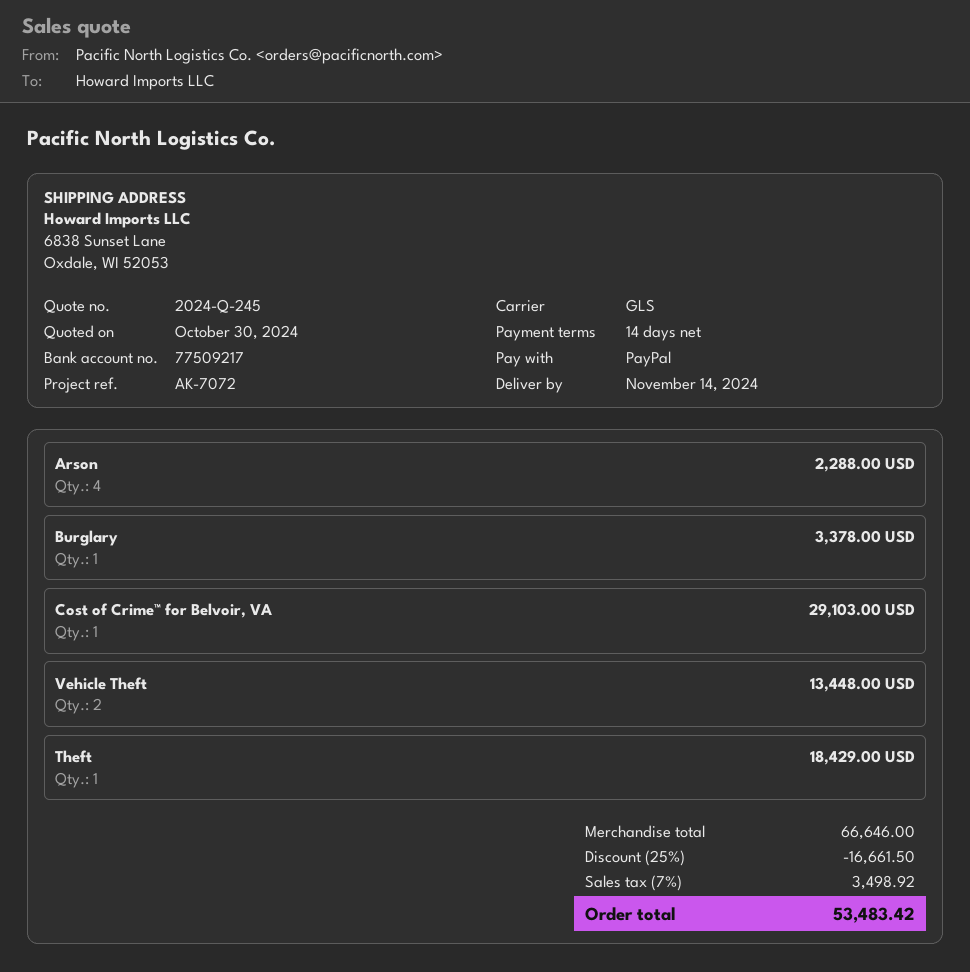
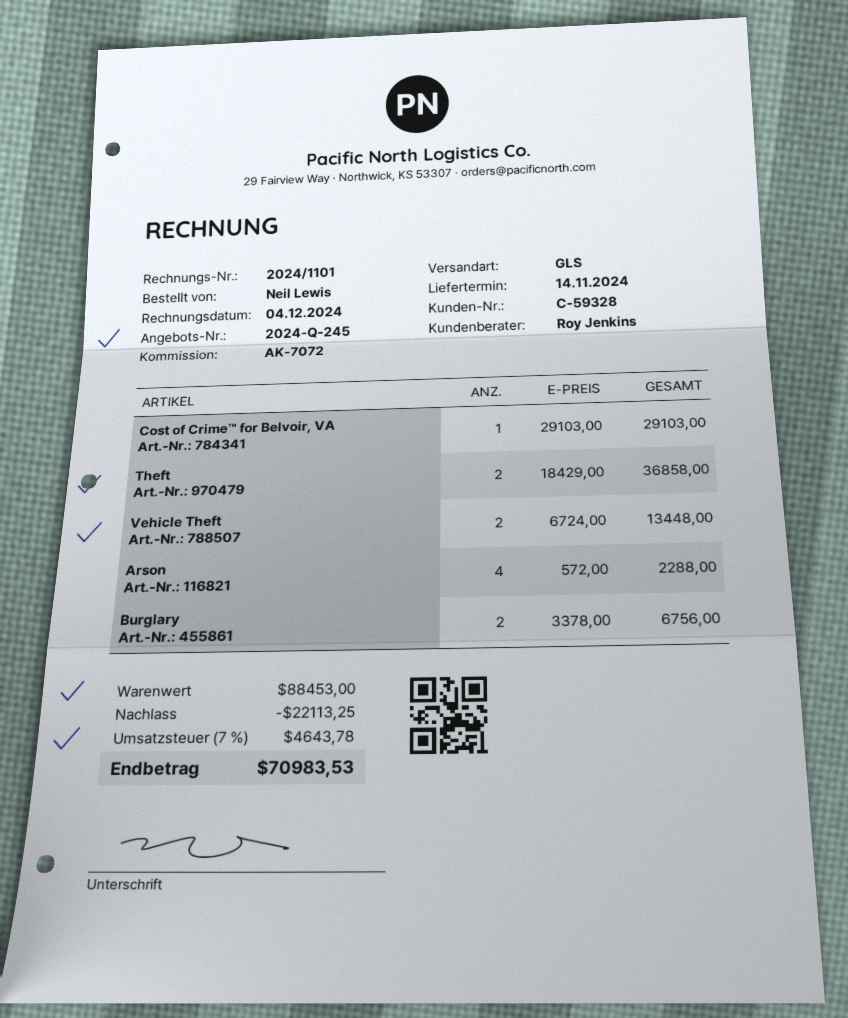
Burglary: 1 for 3378.00 -> 2 for 6756.00
Theft: 1 for 18429.00 -> 2 for 36858.00
subtotal: 66646.00 -> 88453.00
discount: 16661.50 -> 22113.25
tax: 7% = 3498.92 -> 7% = 4643.78
total: 53483.42 -> 70983.53

